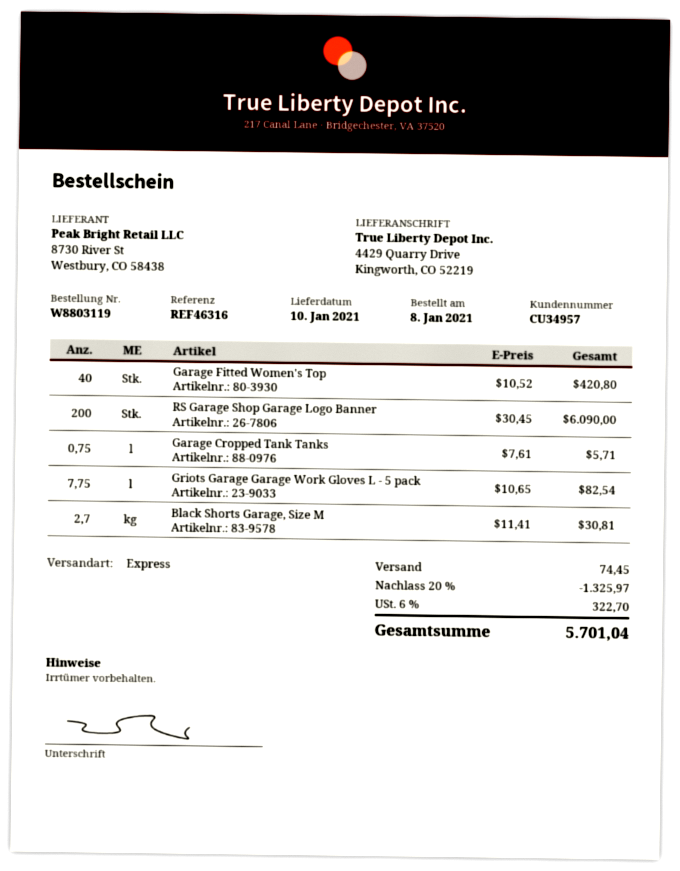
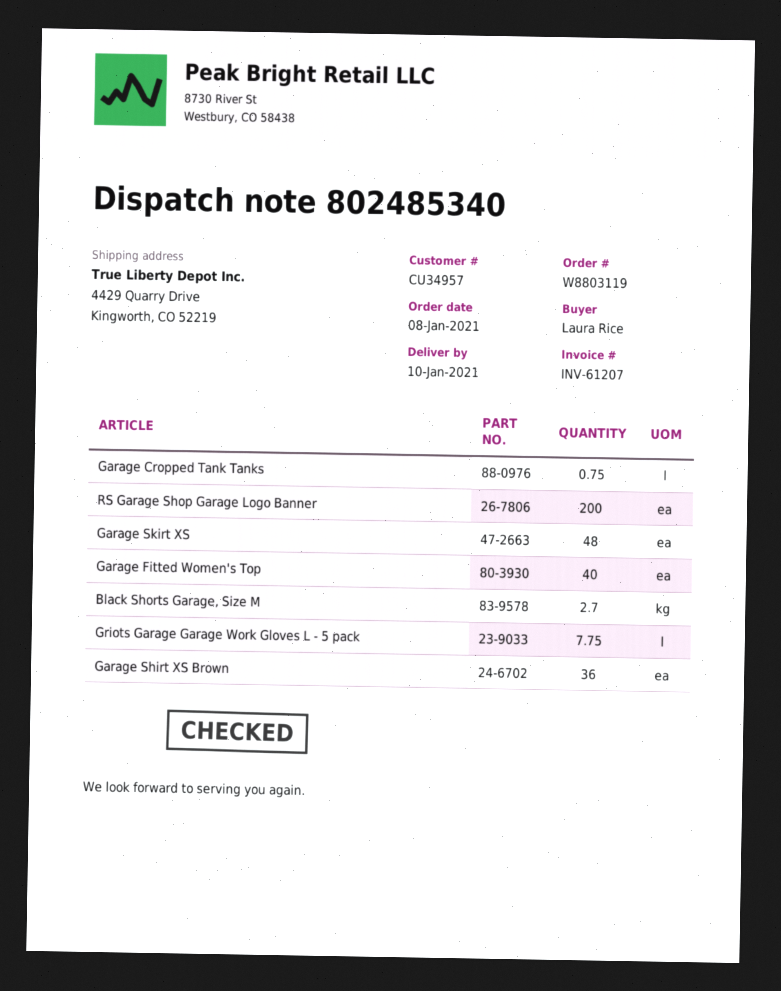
Garage Skirt XS: none -> 48
Garage Shirt XS Brown: none -> 36

